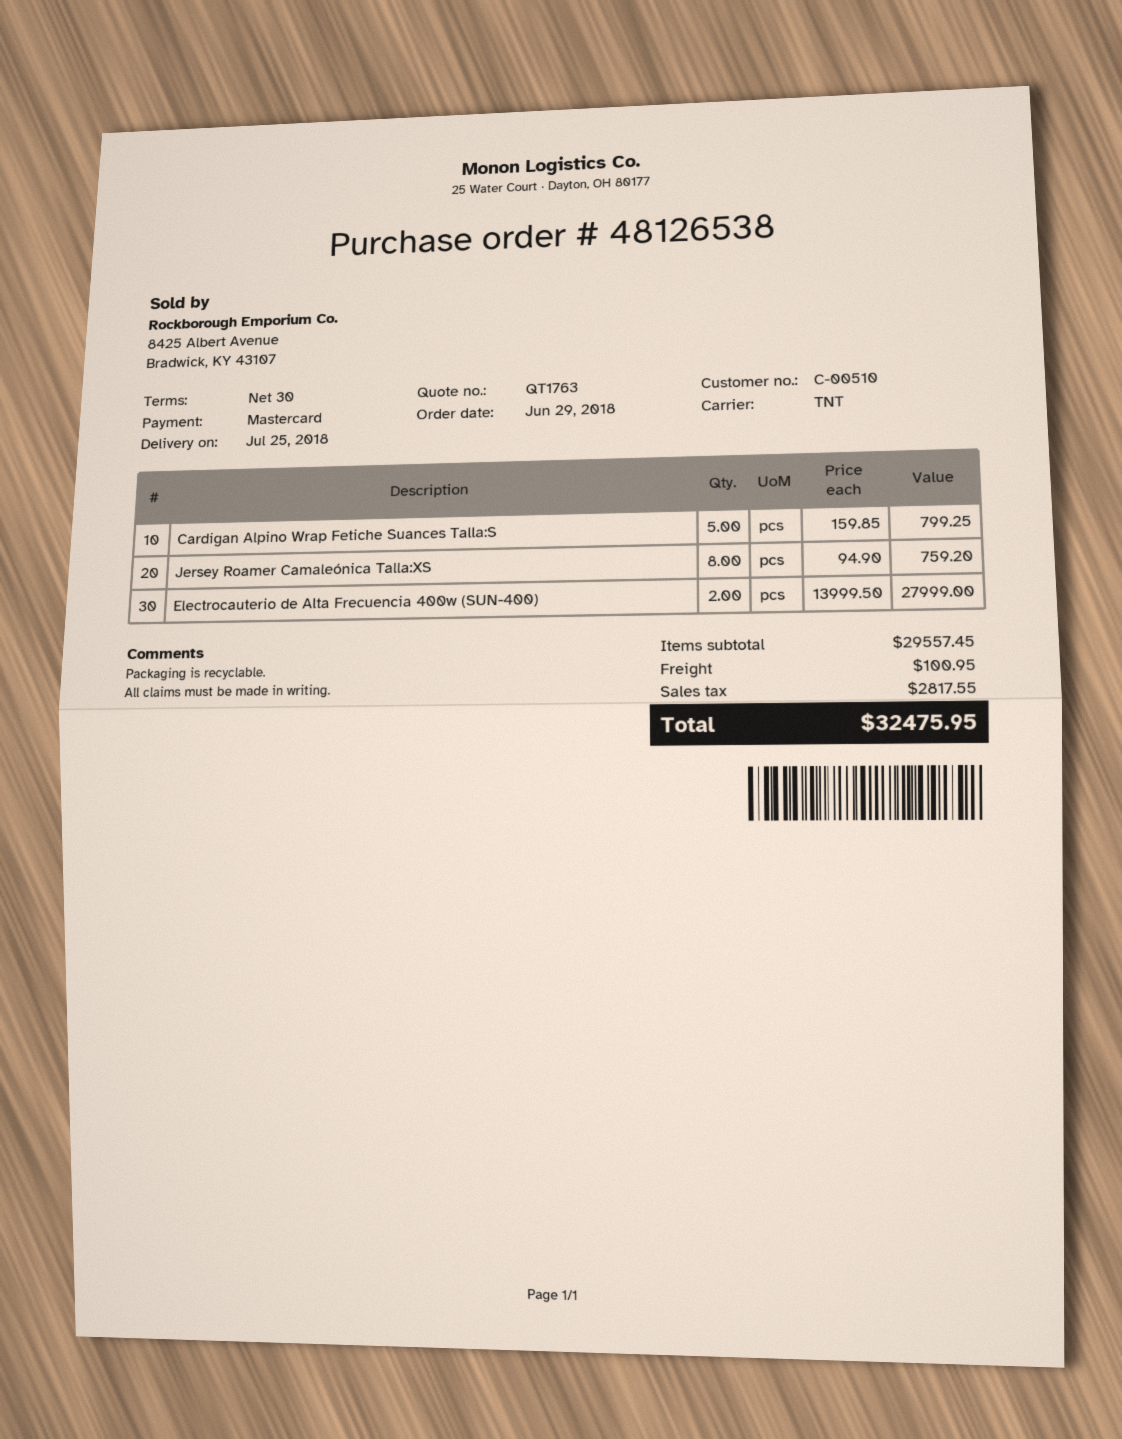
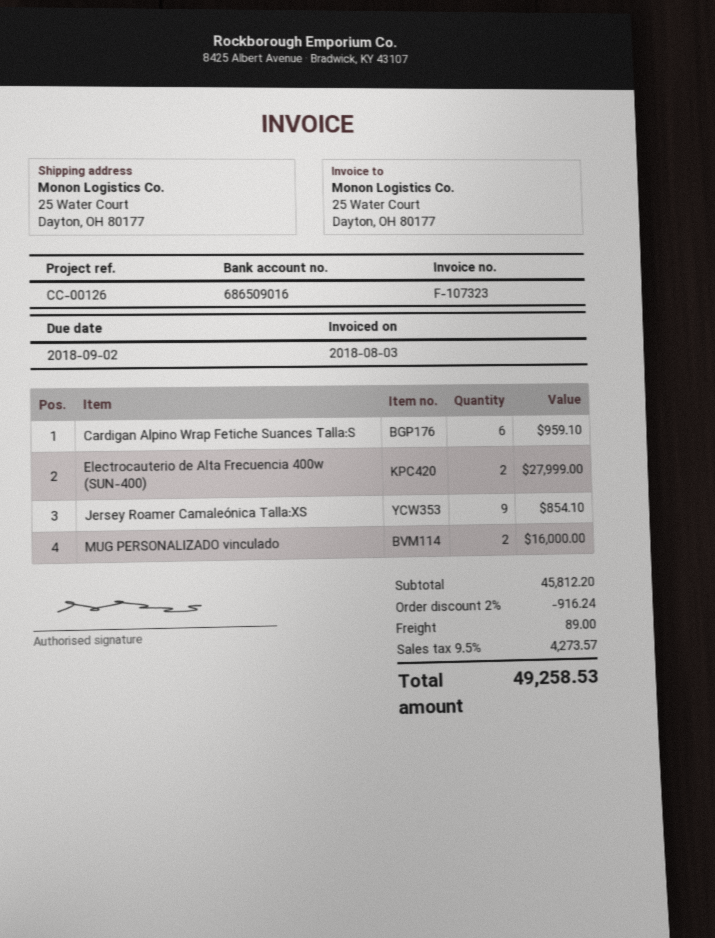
Cardigan Alpino Wrap Fetiche Suances Talla:S: 5 for 799.25 -> 6 for 959.10
Jersey Roamer Camaleónica Talla:XS: 8 for 759.20 -> 9 for 854.10
MUG PERSONALIZADO vinculado: none -> 2 for 16000.00
subtotal: 29557.45 -> 45812.20
discount: none -> 2% = 916.24
shipping: 100.95 -> 89.00
tax: 2817.55 -> 4273.57
total: 32475.95 -> 49258.53

